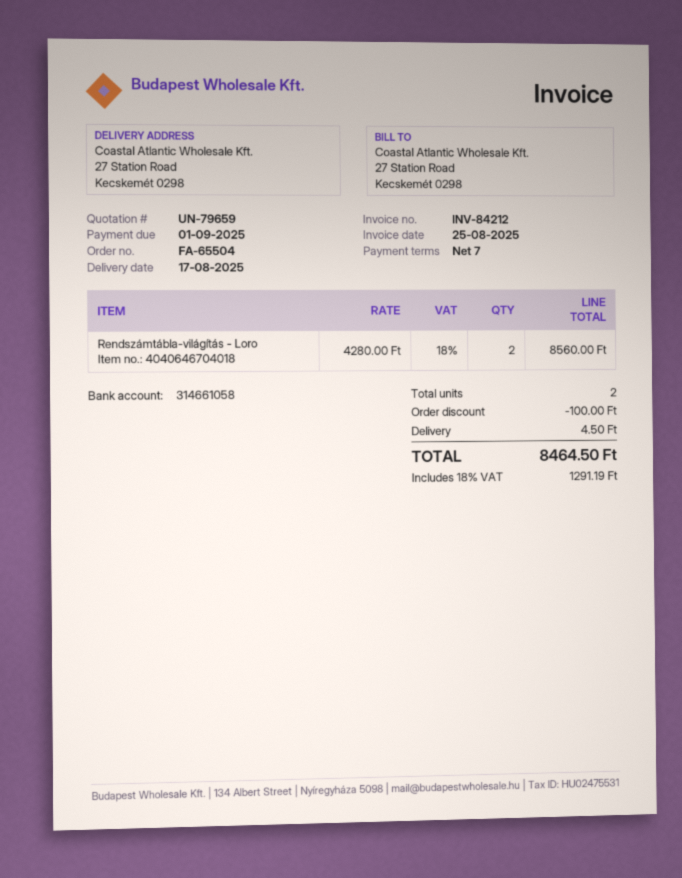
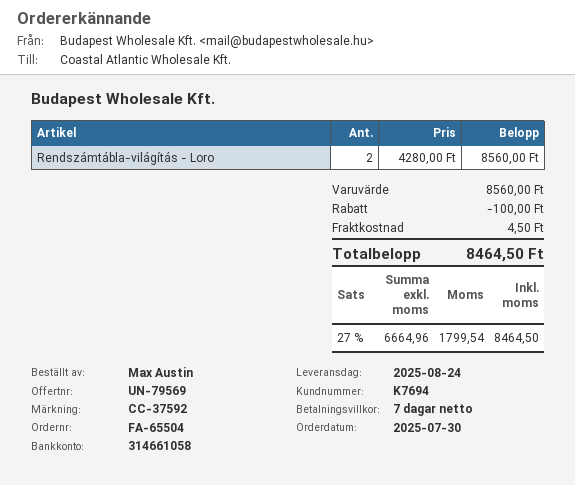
quote number: UN-79659 -> UN-79569
delivery date: 2025-08-17 -> 2025-08-24
tax: 18% = 1291.19 -> 27% = 1799.54

